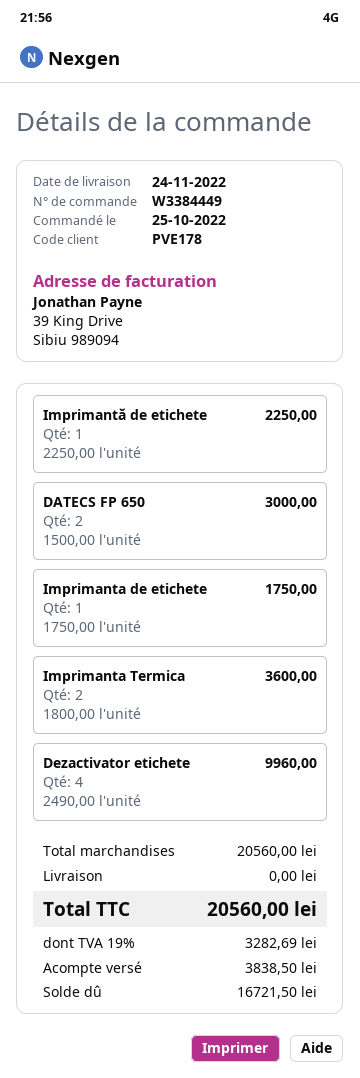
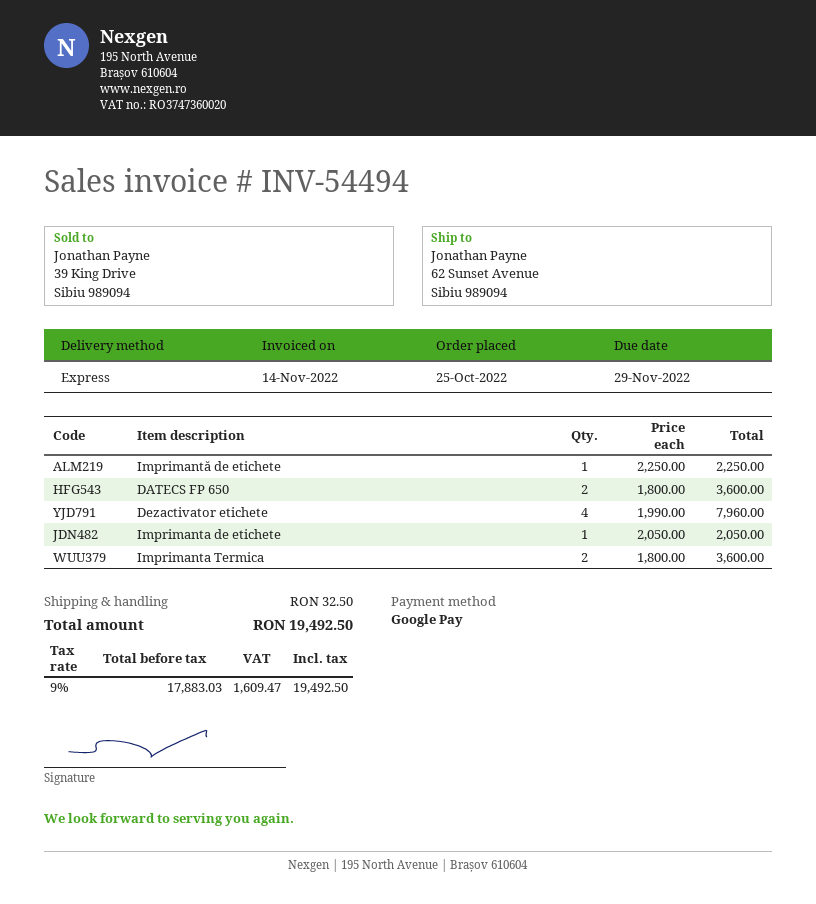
DATECS FP 650: 2 x 1500.00 = 3000.00 -> 2 x 1800.00 = 3600.00
Imprimanta de etichete: 1 x 1750.00 = 1750.00 -> 1 x 2050.00 = 2050.00
Dezactivator etichete: 4 x 2490.00 = 9960.00 -> 4 x 1990.00 = 7960.00
shipping: 0.00 -> 32.50
tax: 19% = 3282.69 -> 9% = 1609.47
total: 20560.00 -> 19492.50

